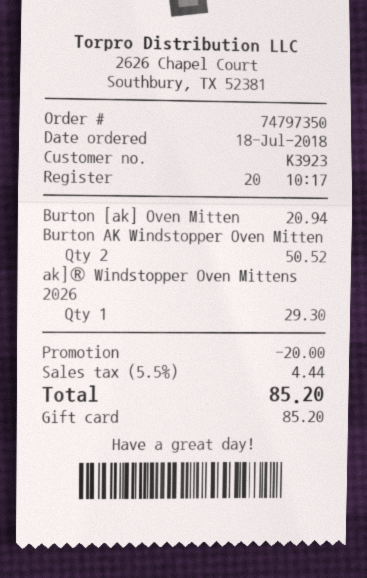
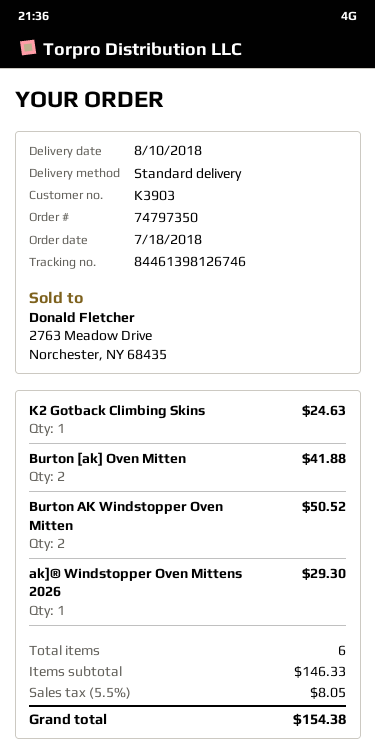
customer number: K3923 -> K3903
Burton [ak] Oven Mitten: 1 for 20.94 -> 2 for 41.88
K2 Gotback Climbing Skins: none -> 1 for 24.63
discount: 20.00 -> none
tax: 5.5% = 4.44 -> 5.5% = 8.05
total: 85.20 -> 154.38

